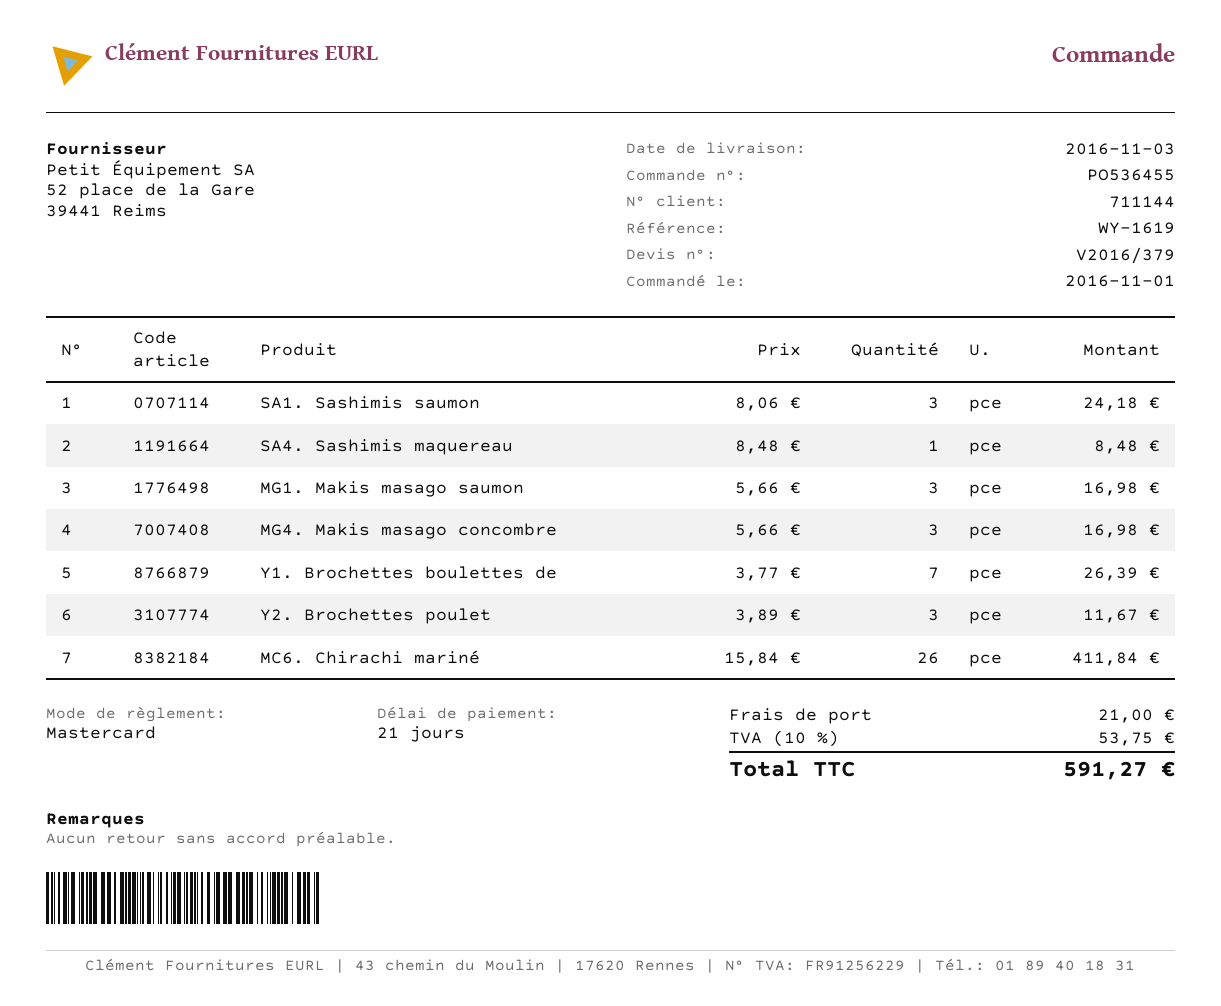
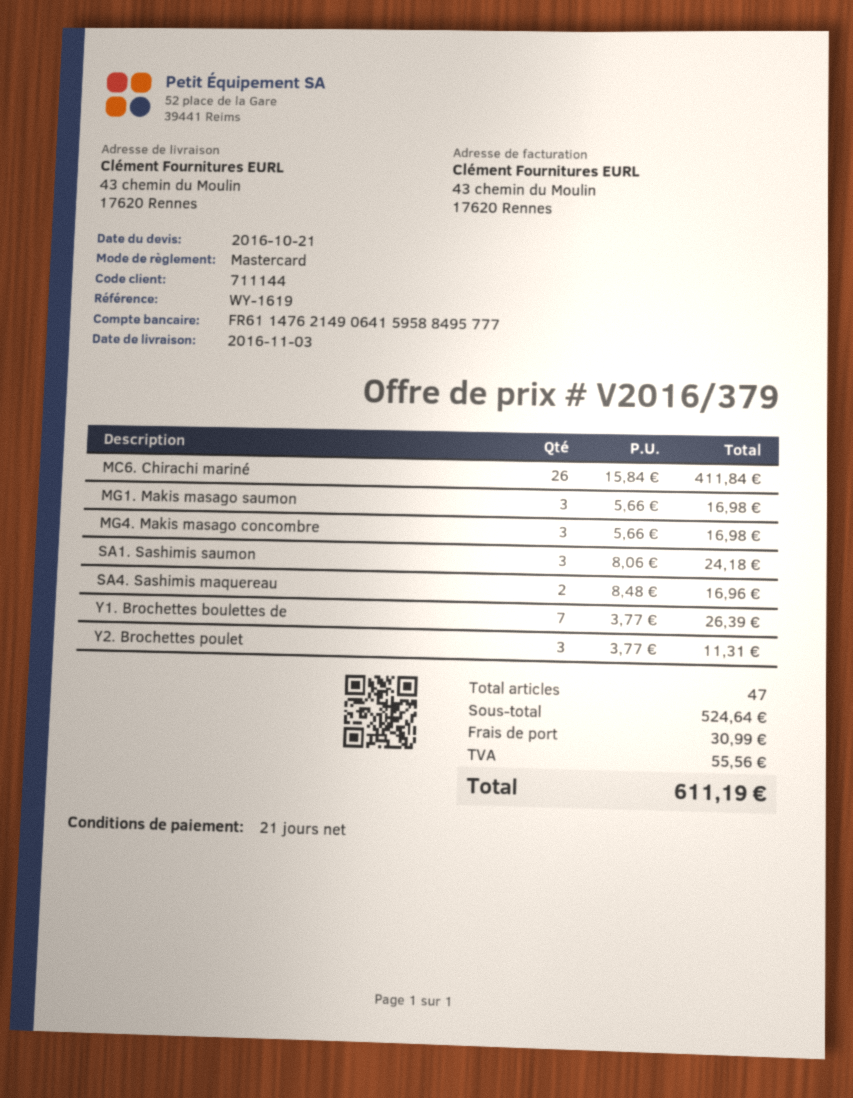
SA4. Sashimis maquereau: 1 x 8.48 = 8.48 -> 2 x 8.48 = 16.96
Y2. Brochettes poulet: 3 x 3.89 = 11.67 -> 3 x 3.77 = 11.31
shipping: 21.00 -> 30.99
tax: 53.75 -> 55.56
total: 591.27 -> 611.19

